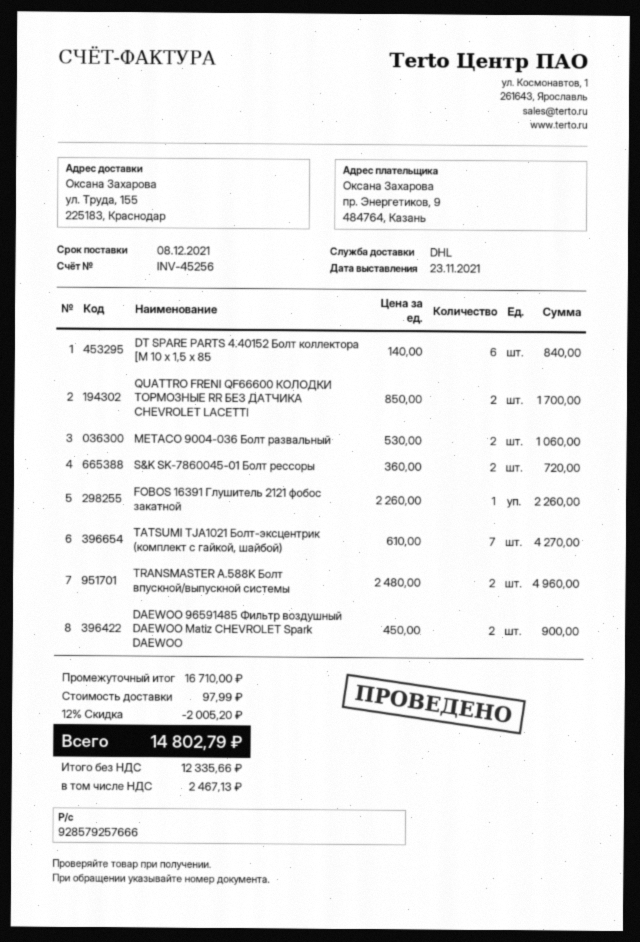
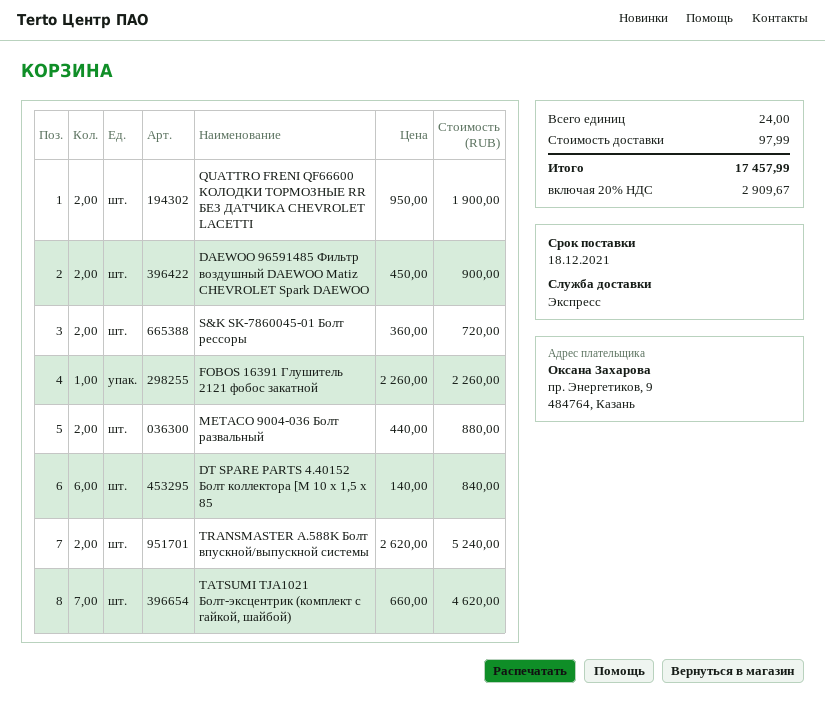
delivery date: 2021-12-08 -> 2021-12-18
shipping method: DHL -> express
QUATTRO FRENI QF66600 КОЛОДКИ ТОРМОЗНЫЕ RR БЕЗ ДАТЧИКА CHEVROLET LACETTI: 2 x 850.00 = 1700.00 -> 2 x 950.00 = 1900.00
METACO 9004-036 Болт развальный: 2 x 530.00 = 1060.00 -> 2 x 440.00 = 880.00
TATSUMI TJA1021 Болт-эксцентрик (комплект с гайкой, шайбой): 7 x 610.00 = 4270.00 -> 7 x 660.00 = 4620.00
TRANSMASTER A.588K Болт впускной/выпускной системы: 2 x 2480.00 = 4960.00 -> 2 x 2620.00 = 5240.00
discount: 12% = 2005.20 -> none
tax: 2467.13 -> 2909.67
total: 14802.79 -> 17457.99

